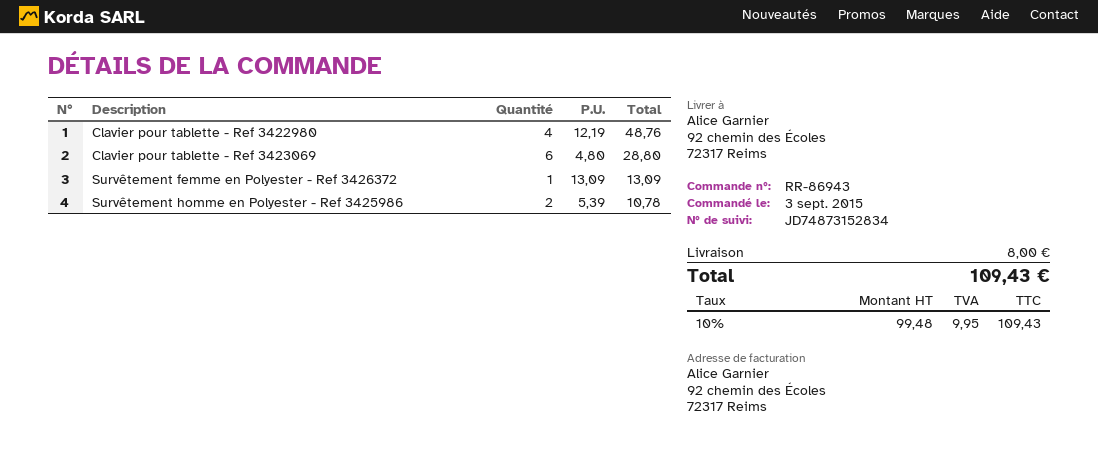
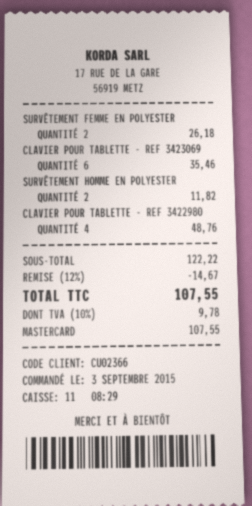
Clavier pour tablette - Ref 3423069: 6 for 28.80 -> 6 for 35.46
Survêtement femme en Polyester - Ref 3426372: 1 for 13.09 -> 2 for 26.18
Survêtement homme en Polyester - Ref 3425986: 2 for 10.78 -> 2 for 11.82
discount: none -> 12% = 14.67
shipping: 8.00 -> none
tax: 10% = 9.95 -> 10% = 9.78
total: 109.43 -> 107.55

